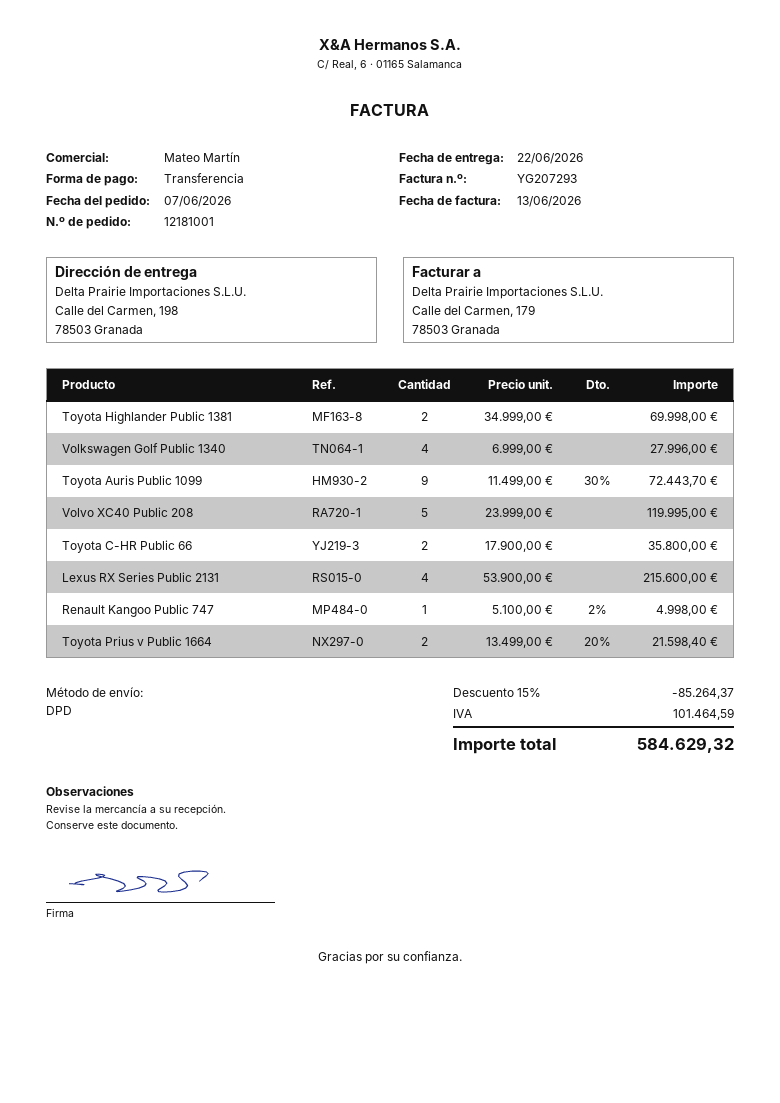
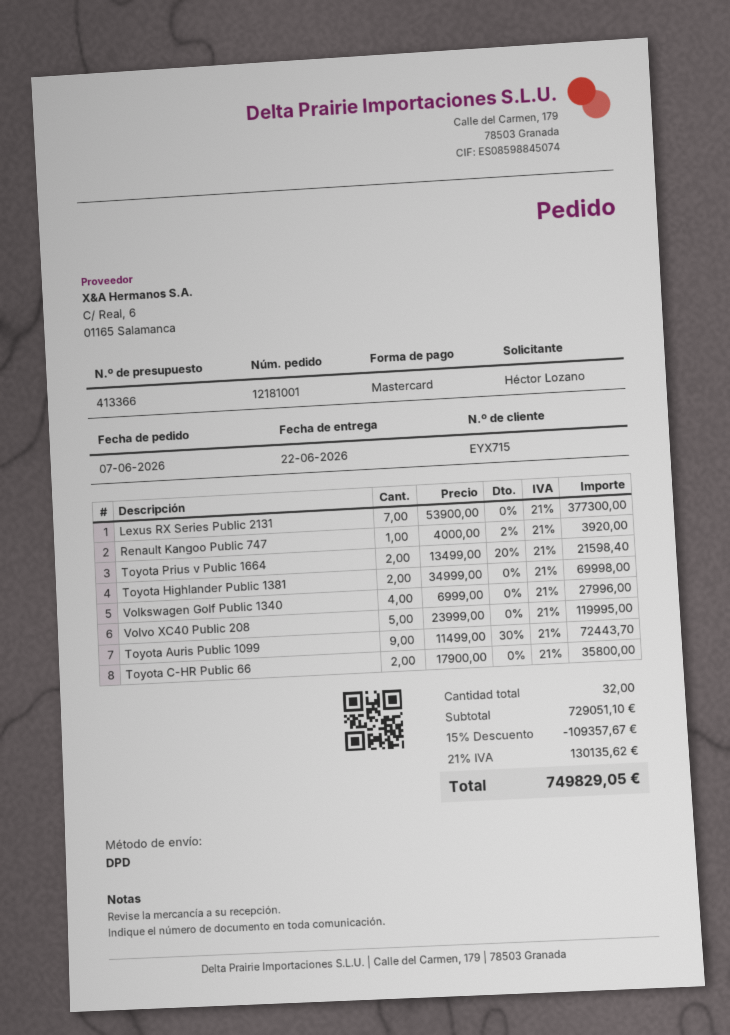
payment method: bank transfer -> Mastercard
Lexus RX Series Public 2131: 4 x 53900.00 = 215600.00 -> 7 x 53900.00 = 377300.00
Renault Kangoo Public 747: 1 x 5100.00 - 2% = 4998.00 -> 1 x 4000.00 - 2% = 3920.00
discount: 15% = 85264.37 -> 15% = 109357.67
tax: 101464.59 -> 130135.62
total: 584629.32 -> 749829.05

